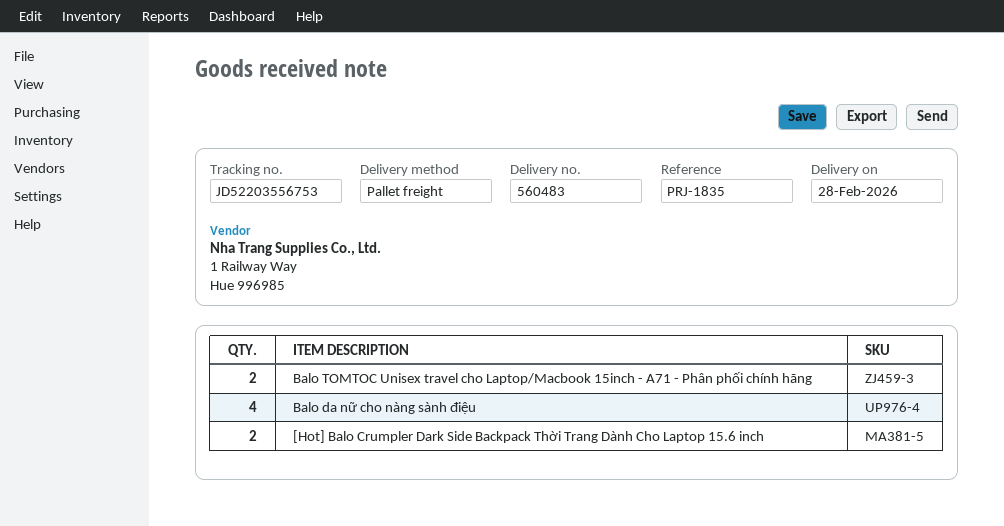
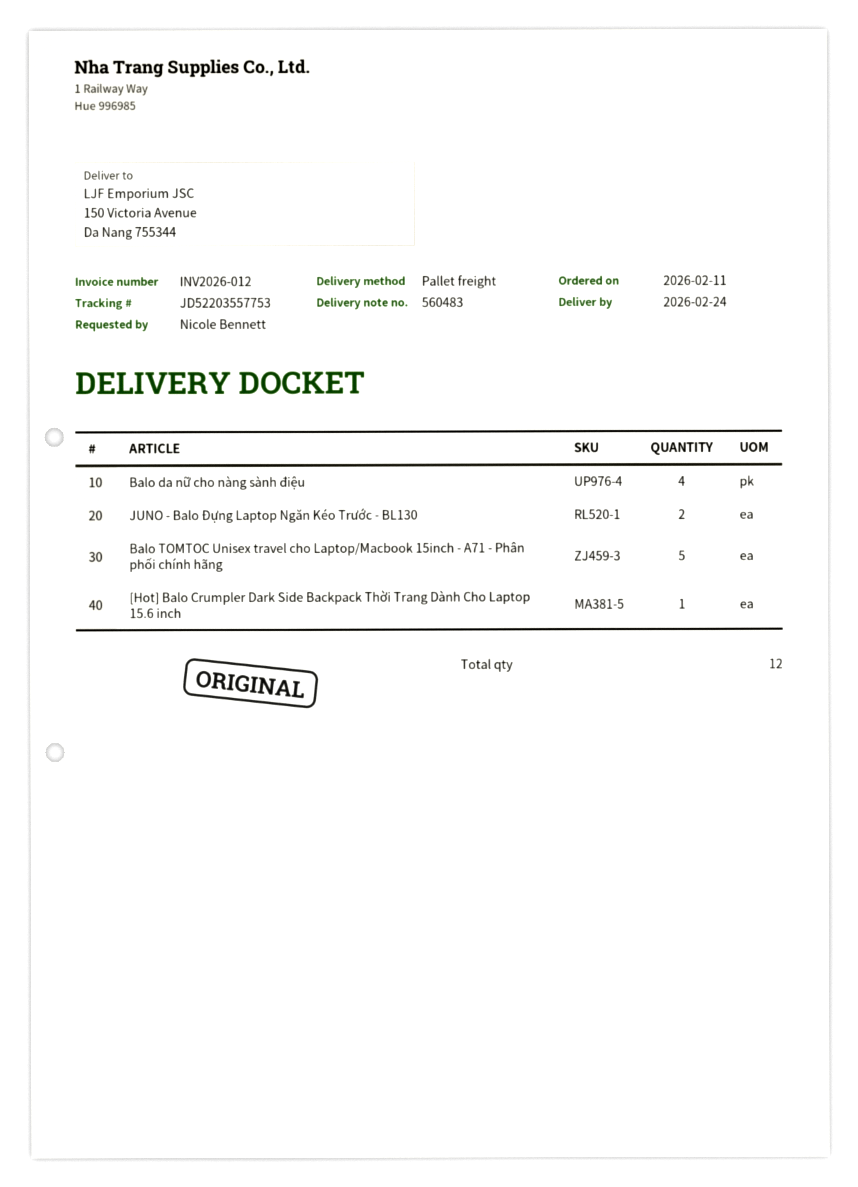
delivery date: 2026-02-28 -> 2026-02-24
tracking number: JD52203556753 -> JD52203557753
Balo TOMTOC Unisex travel cho Laptop/Macbook 15inch - A71 - Phân phối chính hãng: 2 -> 5
[Hot] Balo Crumpler Dark Side Backpack Thời Trang Dành Cho Laptop 15.6 inch: 2 -> 1
JUNO - Balo Đựng Laptop Ngăn Kéo Trước - BL130: none -> 2

